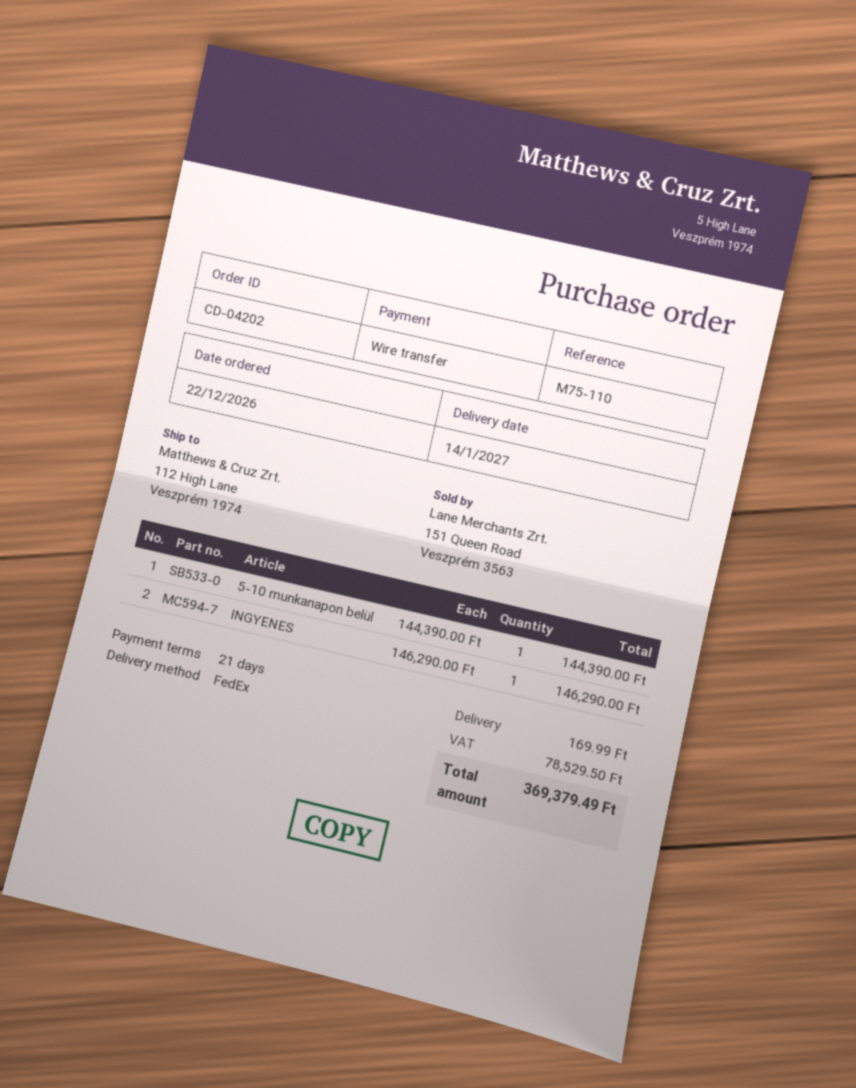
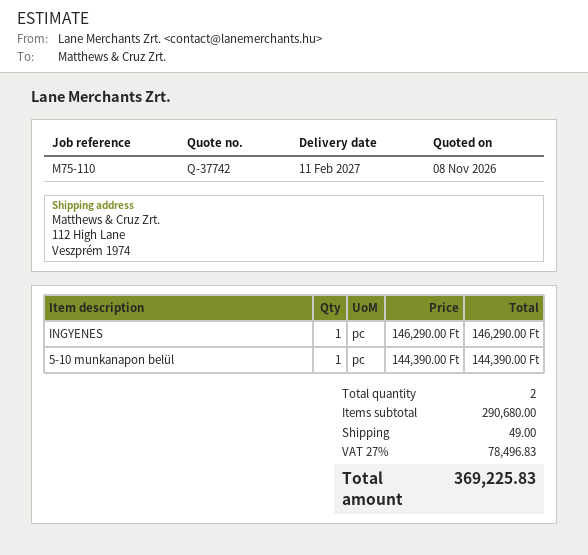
delivery date: 2027-01-14 -> 2027-02-11
shipping: 169.99 -> 49.00
tax: 78529.50 -> 78496.83
total: 369379.49 -> 369225.83

